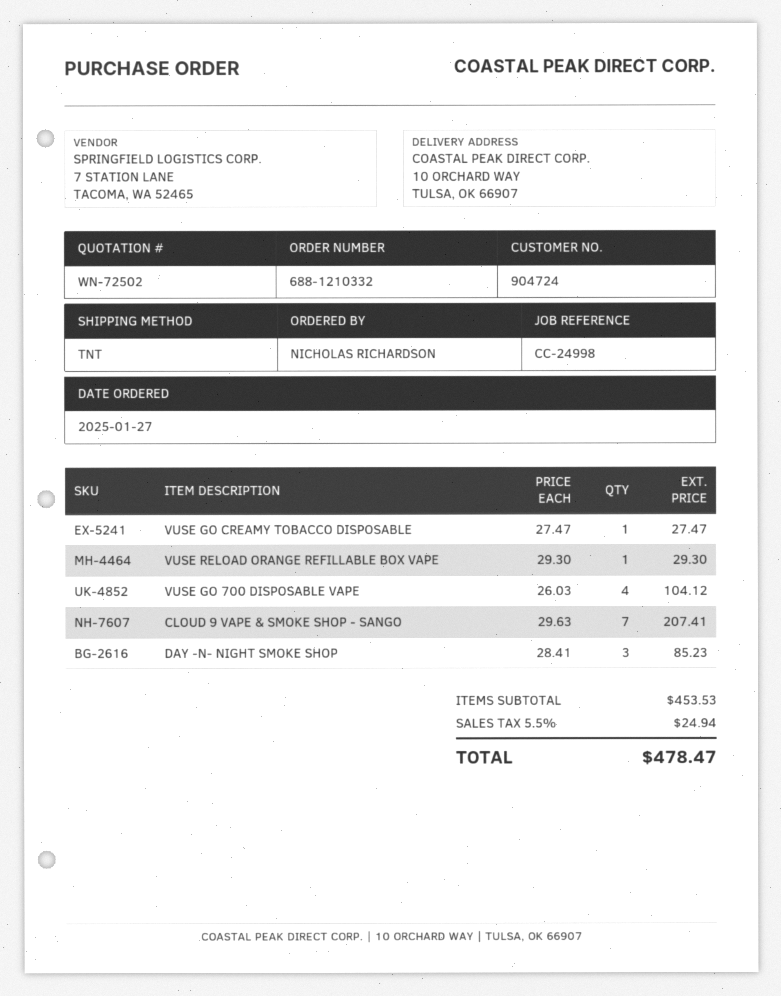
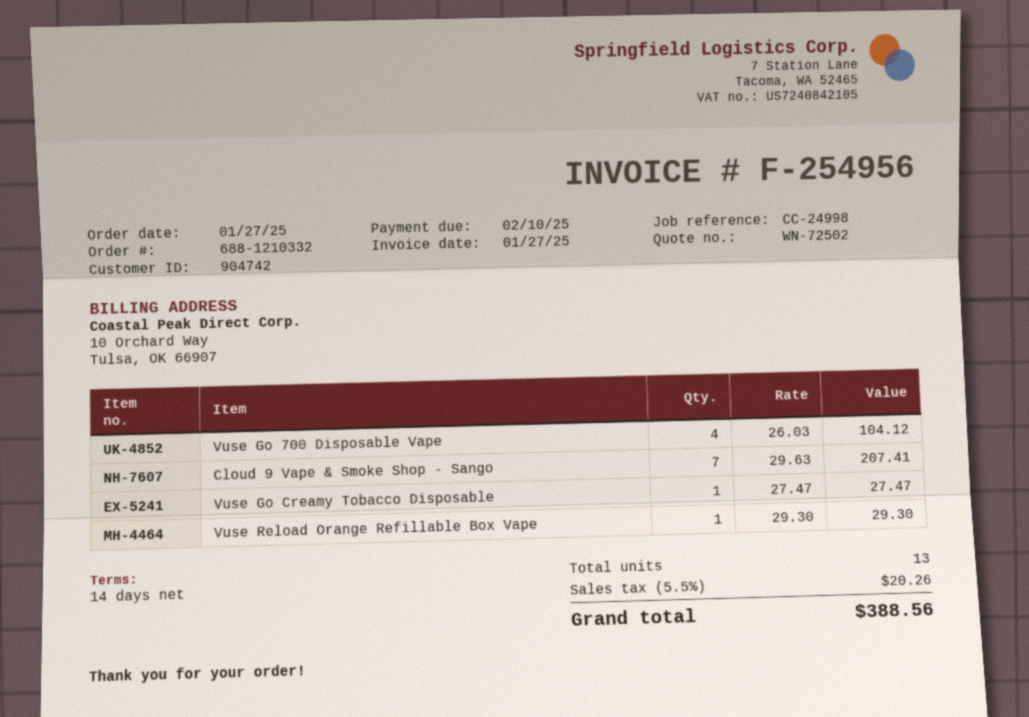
customer number: 904724 -> 904742
DAY -N- NIGHT SMOKE SHOP: 3 x 28.41 = 85.23 -> none
tax: 5.5% = 24.94 -> 5.5% = 20.26
total: 478.47 -> 388.56

